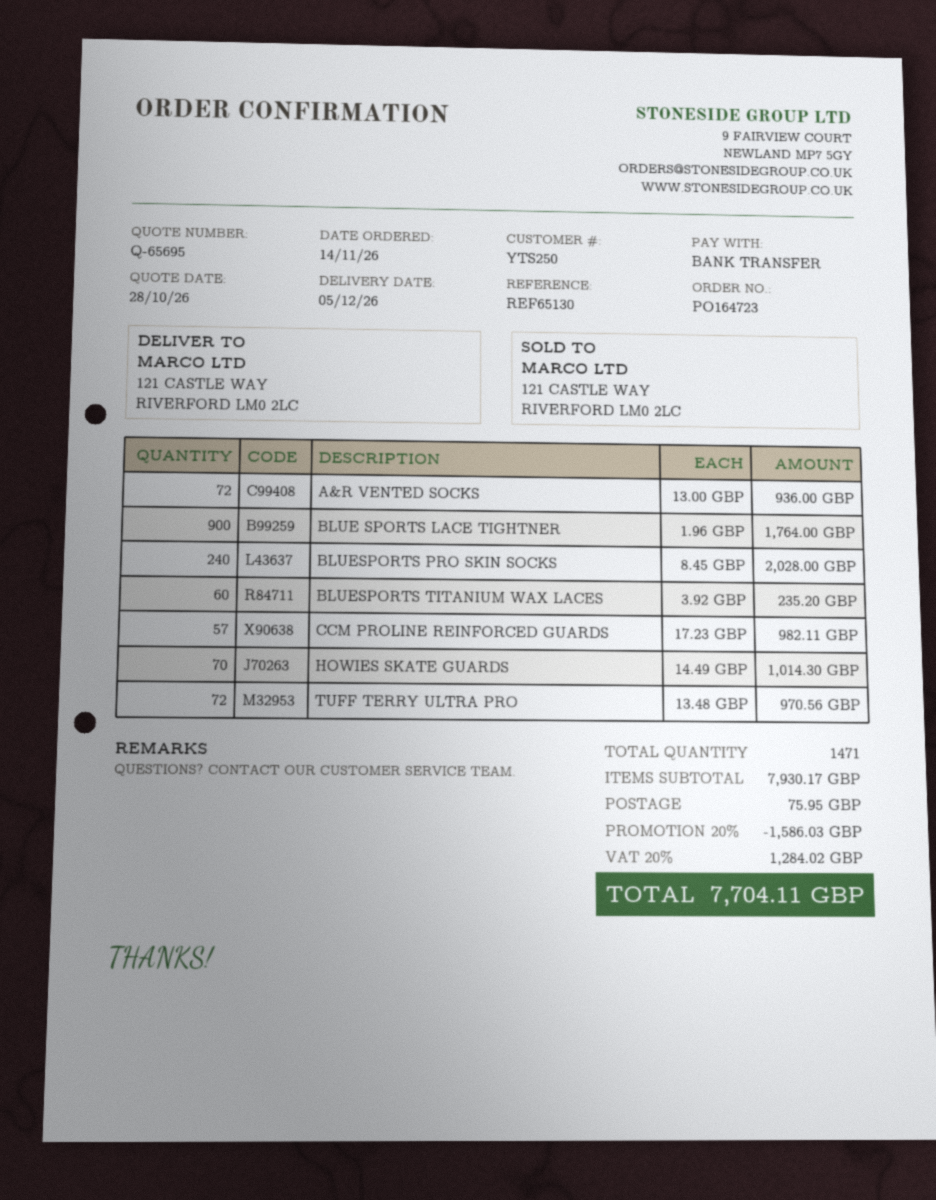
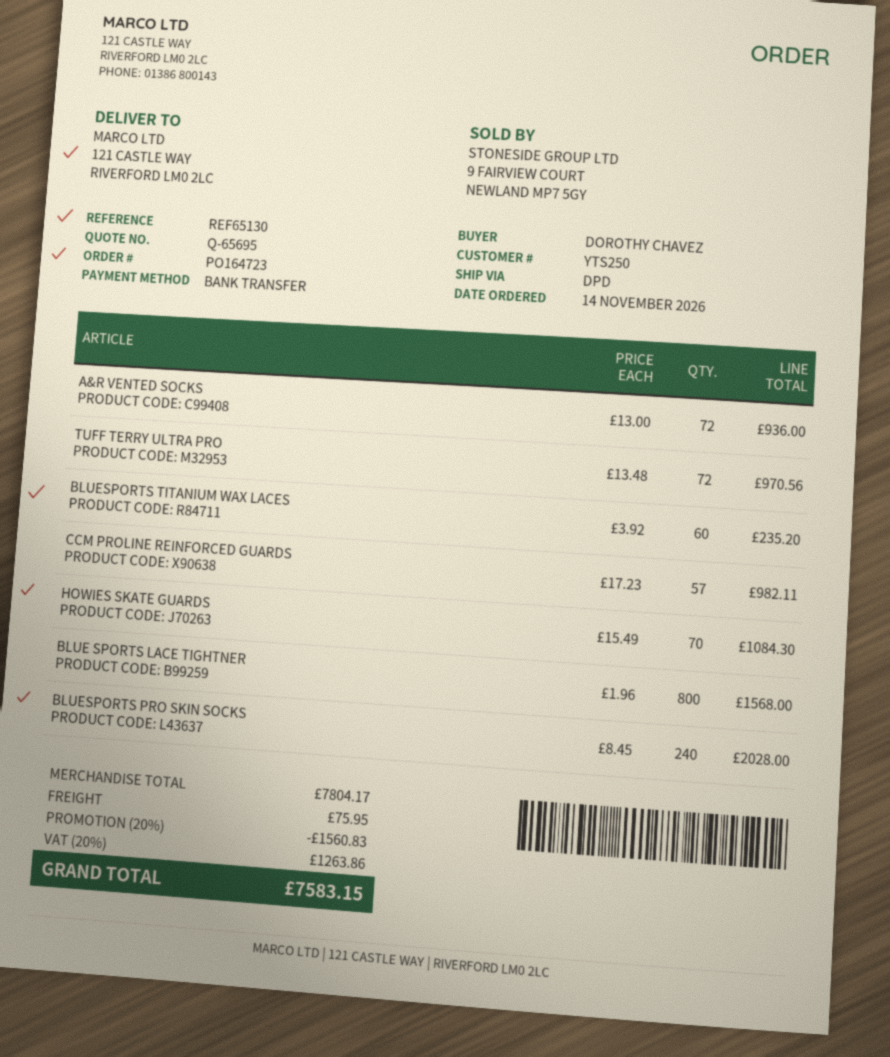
BLUE SPORTS LACE TIGHTNER: 900 x 1.96 = 1764.00 -> 800 x 1.96 = 1568.00
HOWIES SKATE GUARDS: 70 x 14.49 = 1014.30 -> 70 x 15.49 = 1084.30
subtotal: 7930.17 -> 7804.17
discount: 20% = 1586.03 -> 20% = 1560.83
tax: 20% = 1284.02 -> 20% = 1263.86
total: 7704.11 -> 7583.15

